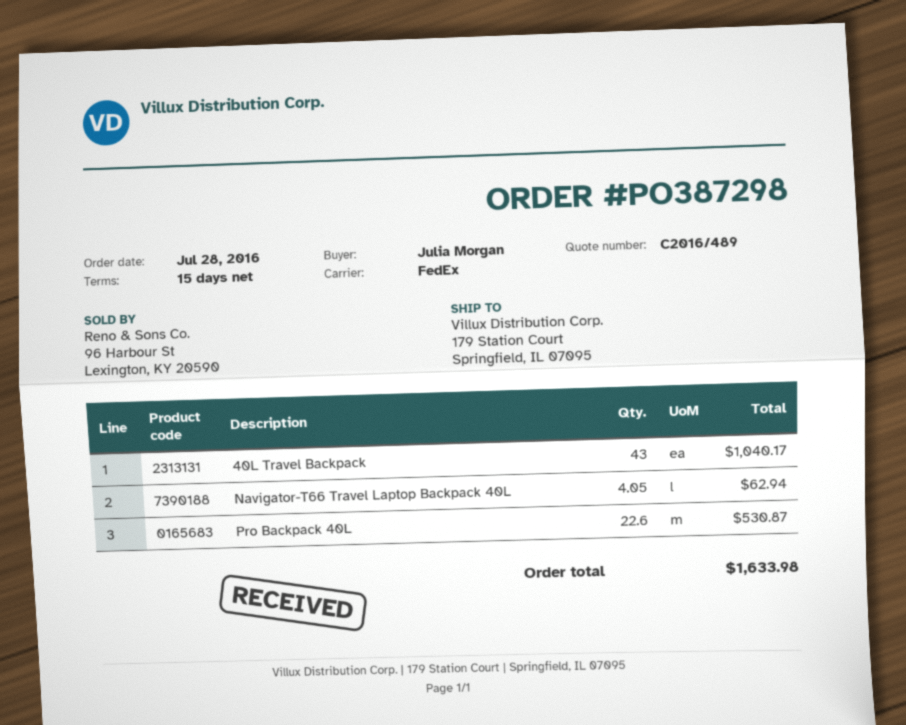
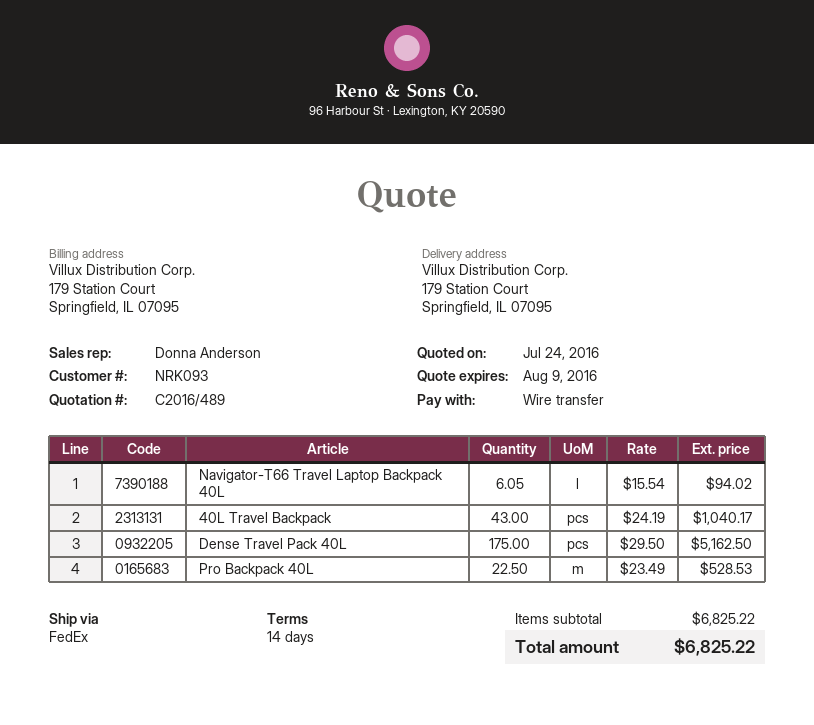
payment terms: 15 days -> 14 days
Navigator-T66 Travel Laptop Backpack 40L: 4.05 for 62.94 -> 6.05 for 94.02
Pro Backpack 40L: 22.6 for 530.87 -> 22.5 for 528.53
Dense Travel Pack 40L: none -> 175 for 5162.50
total: 1633.98 -> 6825.22

